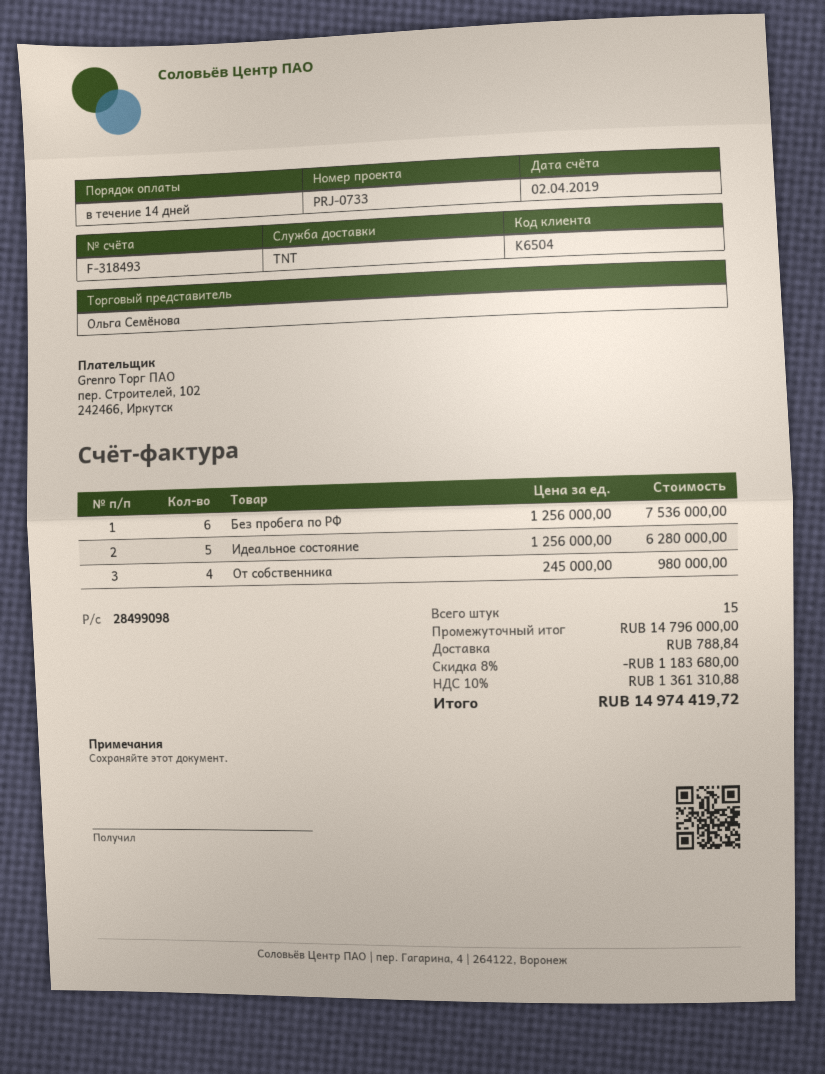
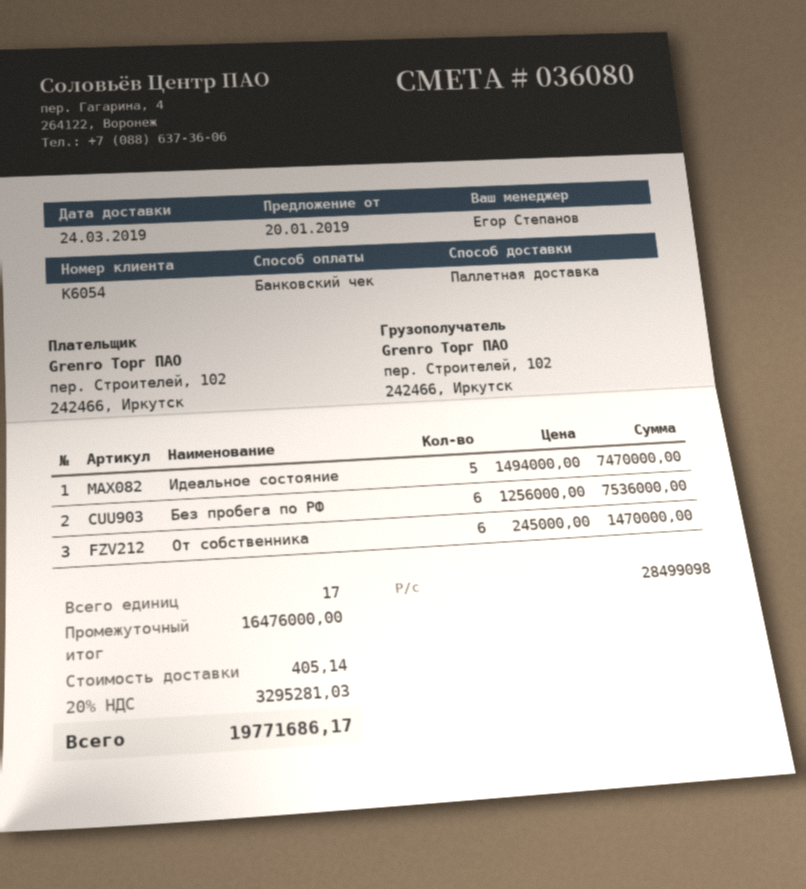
customer number: K6504 -> K6054
sales rep: Ольга Семёнова -> Егор Степанов
shipping method: TNT -> pallet freight
Идеальное состояние: 5 x 1256000.00 = 6280000.00 -> 5 x 1494000.00 = 7470000.00
От собственника: 4 x 245000.00 = 980000.00 -> 6 x 245000.00 = 1470000.00
total quantity: 15 -> 17
subtotal: 14796000.00 -> 16476000.00
discount: 8% = 1183680.00 -> none
shipping: 788.84 -> 405.14
tax: 10% = 1361310.88 -> 20% = 3295281.03
total: 14974419.72 -> 19771686.17

